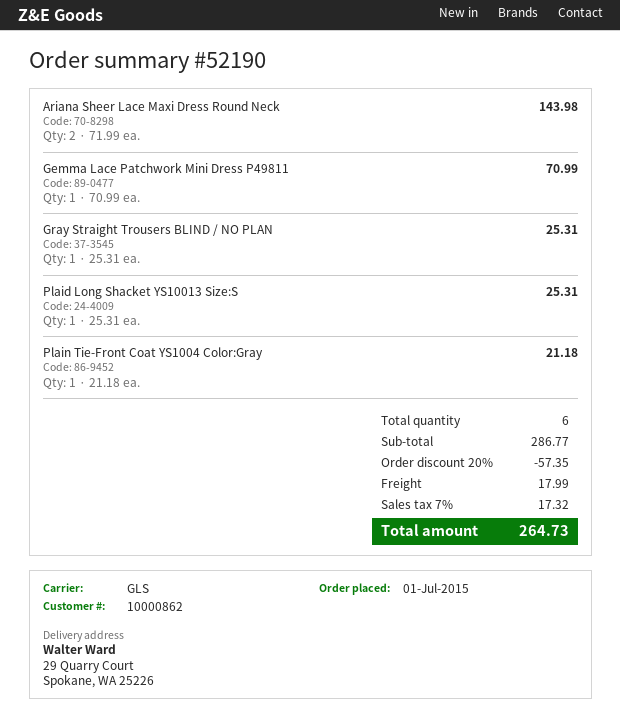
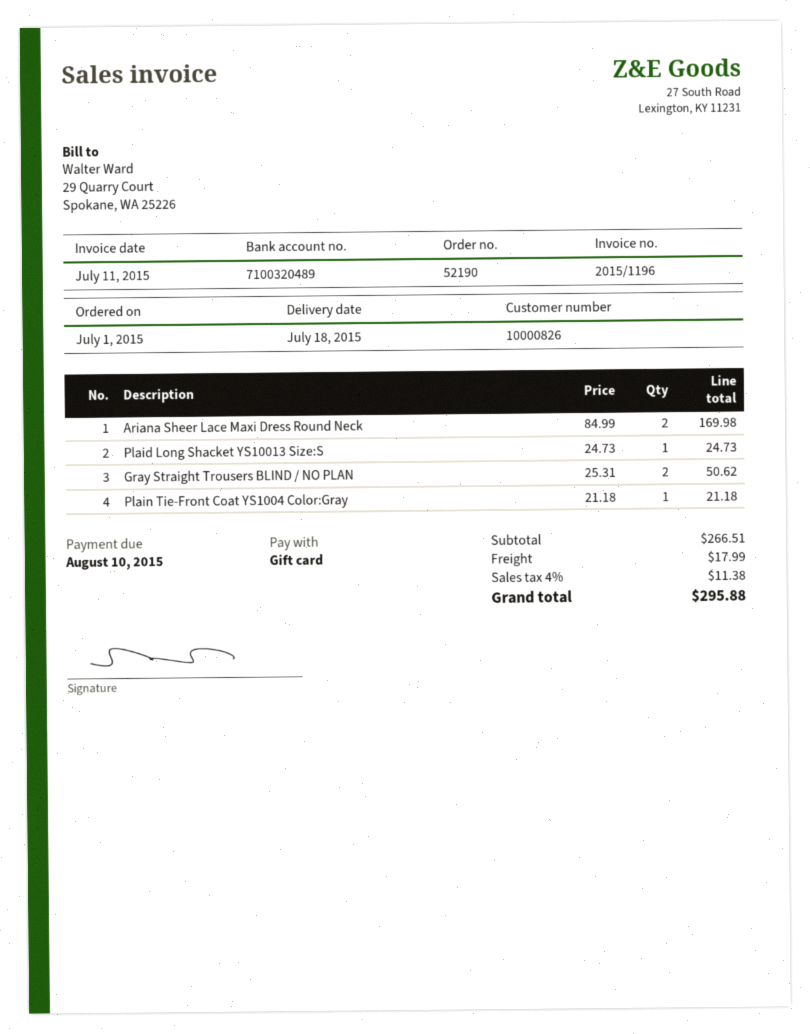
customer number: 10000862 -> 10000826
Ariana Sheer Lace Maxi Dress Round Neck: 2 x 71.99 = 143.98 -> 2 x 84.99 = 169.98
Gemma Lace Patchwork Mini Dress P49811: 1 x 70.99 = 70.99 -> none
Gray Straight Trousers BLIND / NO PLAN: 1 x 25.31 = 25.31 -> 2 x 25.31 = 50.62
Plaid Long Shacket YS10013 Size:S: 1 x 25.31 = 25.31 -> 1 x 24.73 = 24.73
subtotal: 286.77 -> 266.51
discount: 20% = 57.35 -> none
tax: 7% = 17.32 -> 4% = 11.38
total: 264.73 -> 295.88

